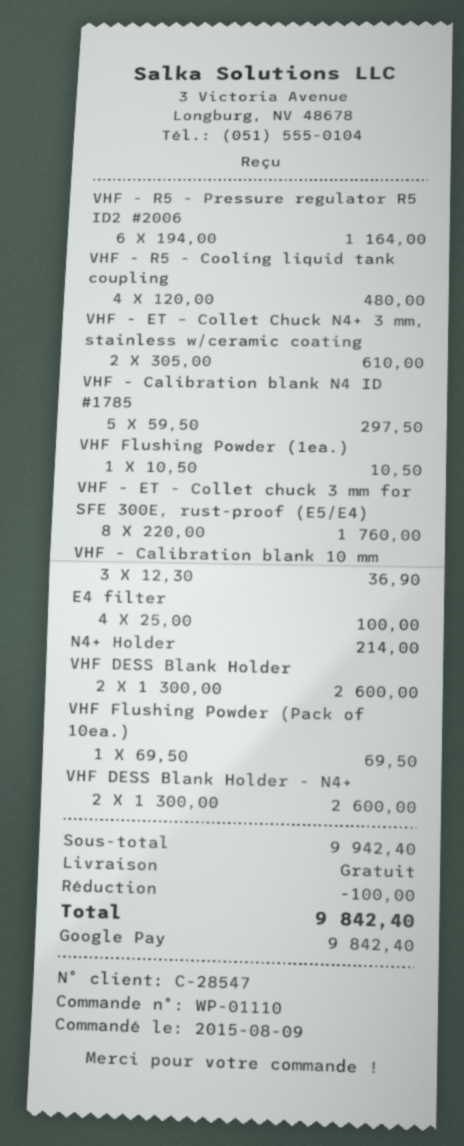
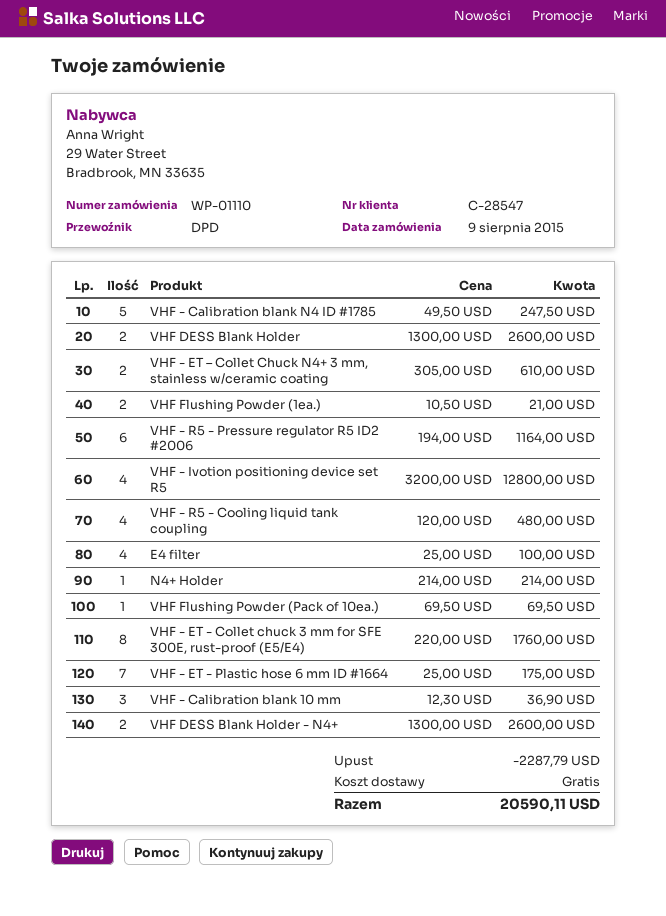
VHF - Calibration blank N4 ID #1785: 5 x 59.50 = 297.50 -> 5 x 49.50 = 247.50
VHF Flushing Powder (1ea.): 1 x 10.50 = 10.50 -> 2 x 10.50 = 21.00
VHF - Ivotion positioning device set R5: none -> 4 x 3200.00 = 12800.00
VHF - ET - Plastic hose 6 mm ID #1664: none -> 7 x 25.00 = 175.00
discount: 100.00 -> 2287.79
total: 9842.40 -> 20590.11

